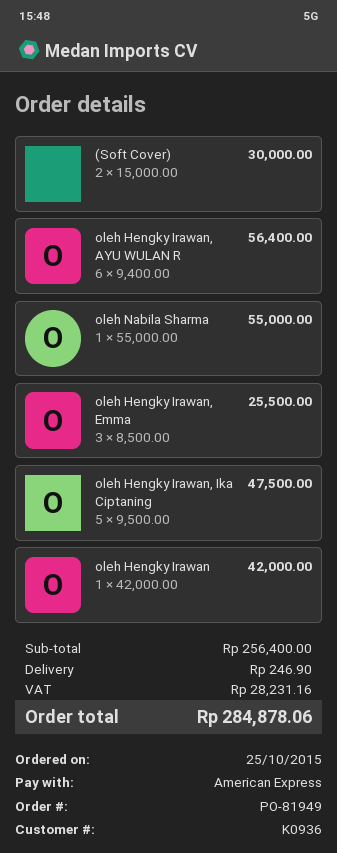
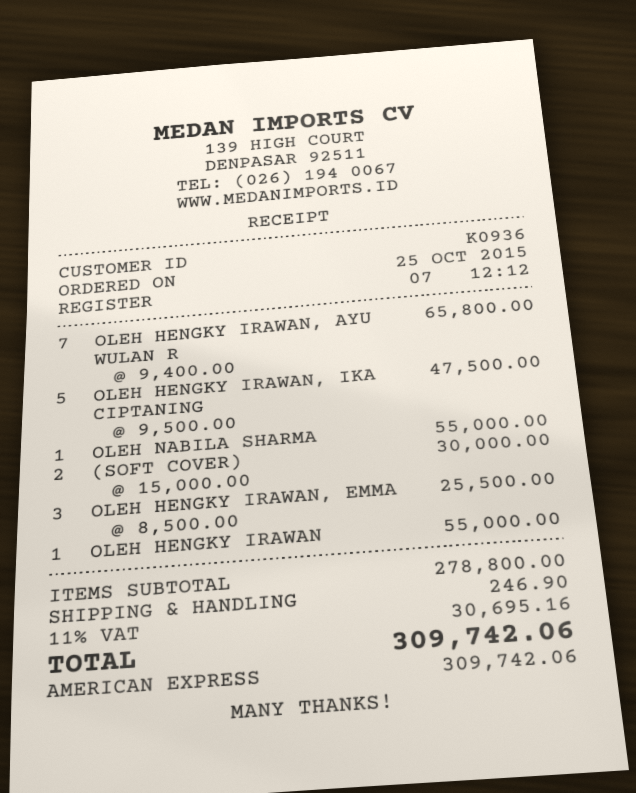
oleh Hengky Irawan, AYU WULAN R: 6 x 9400.00 = 56400.00 -> 7 x 9400.00 = 65800.00
oleh Hengky Irawan: 1 x 42000.00 = 42000.00 -> 1 x 55000.00 = 55000.00
subtotal: 256400.00 -> 278800.00
tax: 28231.16 -> 30695.16
total: 284878.06 -> 309742.06

